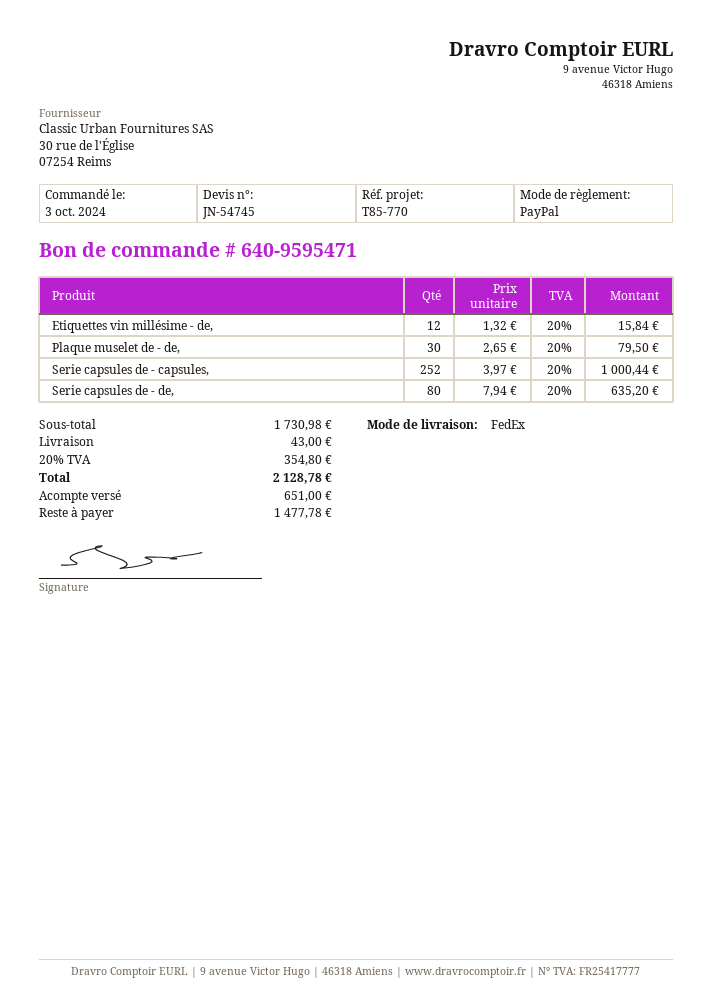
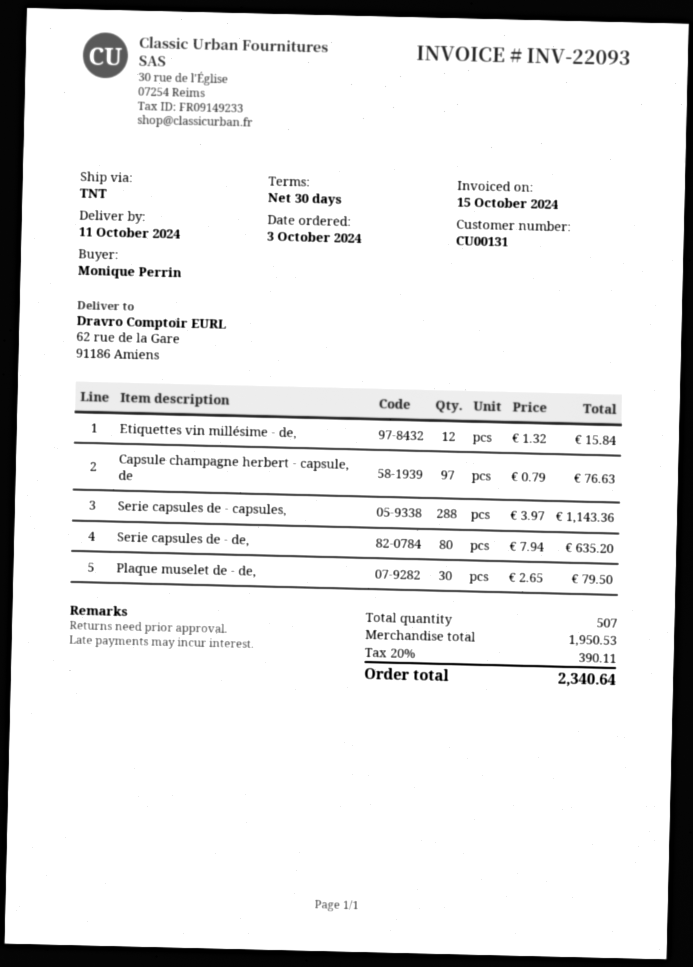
shipping method: FedEx -> TNT
Serie capsules de - capsules,: 252 x 3.97 = 1000.44 -> 288 x 3.97 = 1143.36
Capsule champagne herbert - capsule, de: none -> 97 x 0.79 = 76.63
subtotal: 1730.98 -> 1950.53
shipping: 43.00 -> none
tax: 20% = 354.80 -> 20% = 390.11
total: 2128.78 -> 2340.64

